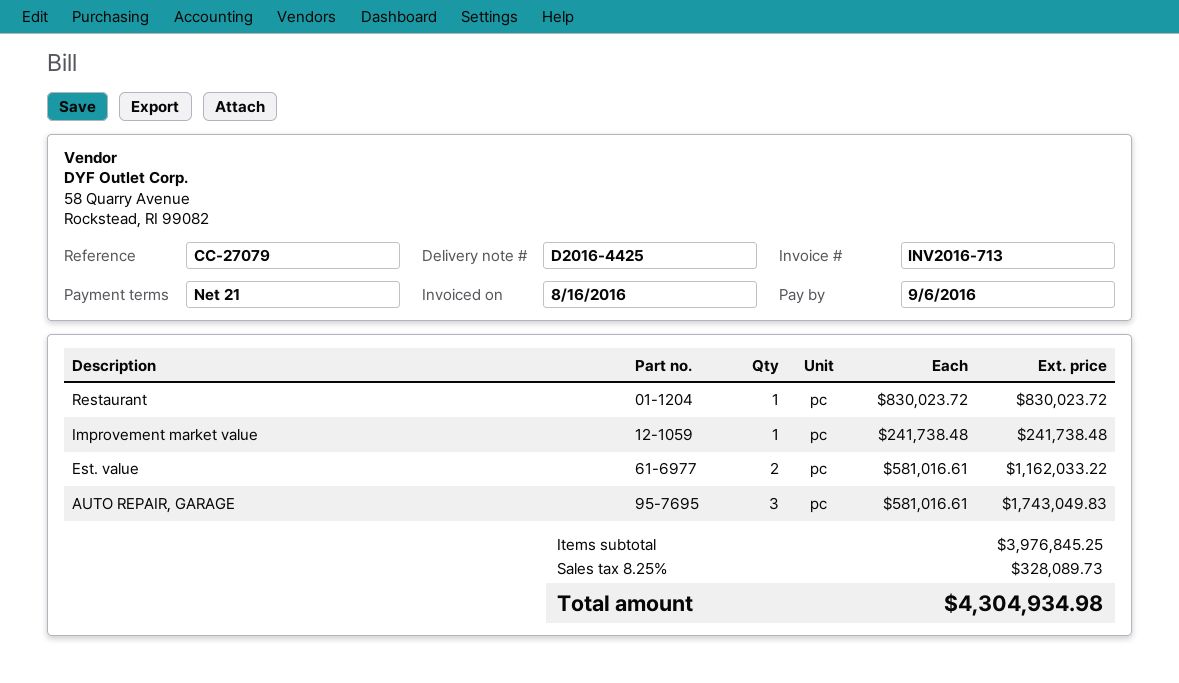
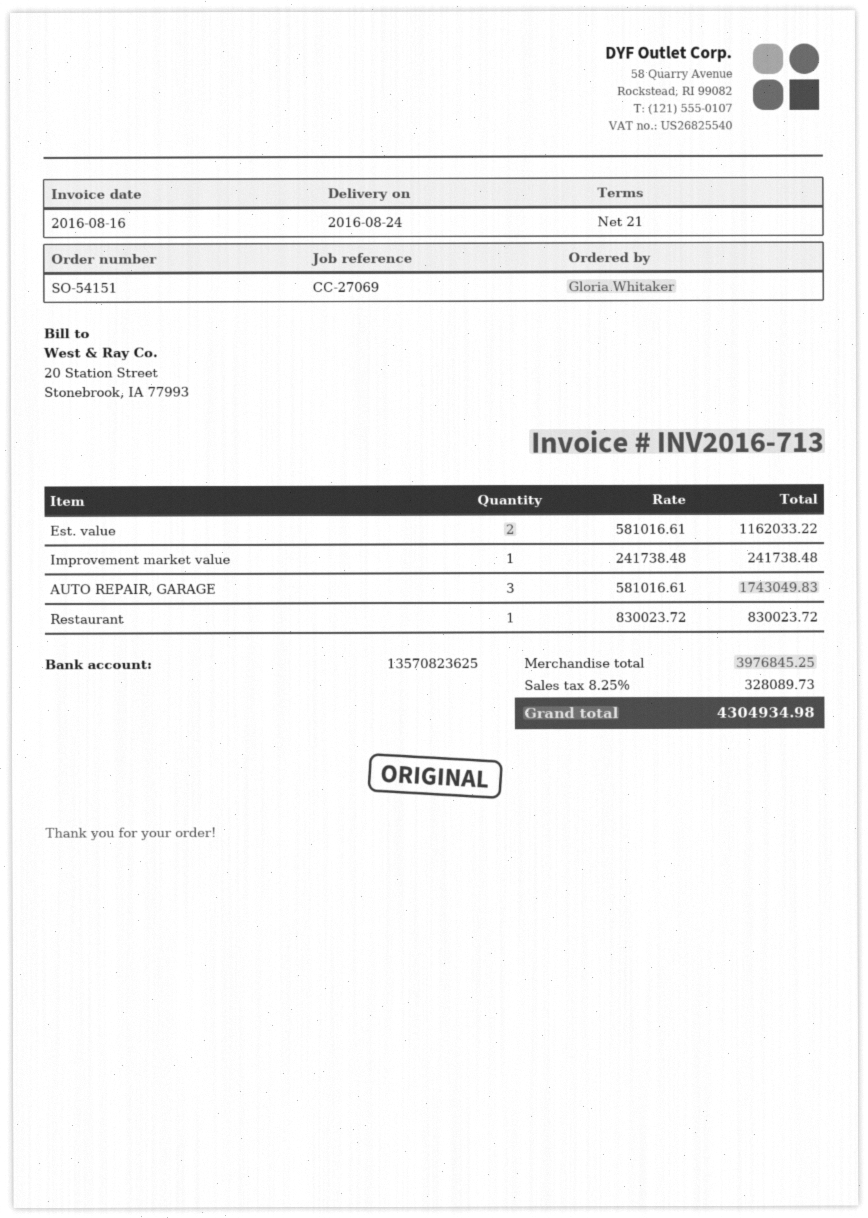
reference: CC-27079 -> CC-27069

